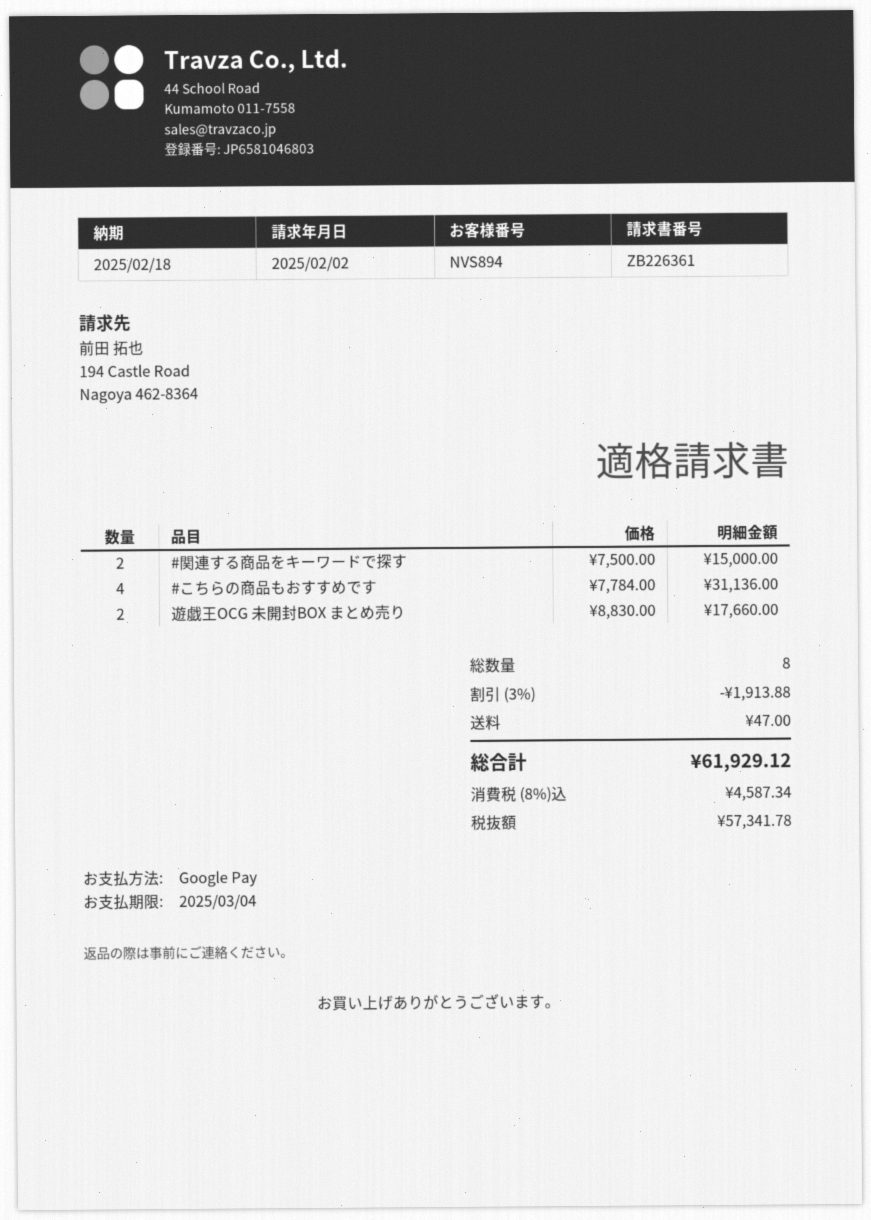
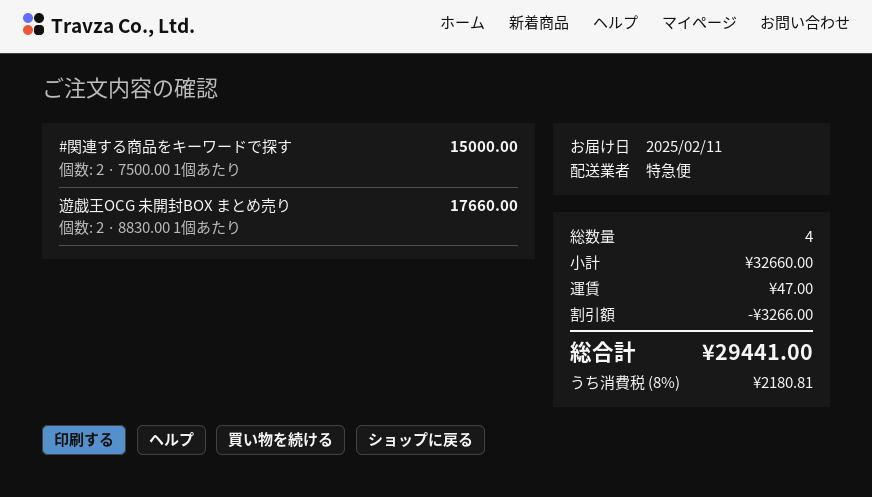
delivery date: 2025-02-18 -> 2025-02-11
#こちらの商品もおすすめです: 4 x 7784.00 = 31136.00 -> none
total quantity: 8 -> 4
discount: 1913.88 -> 3266.00
tax: 8% = 4587.34 -> 8% = 2180.81
total: 61929.12 -> 29441.00

